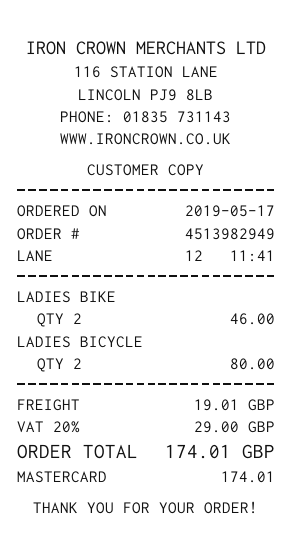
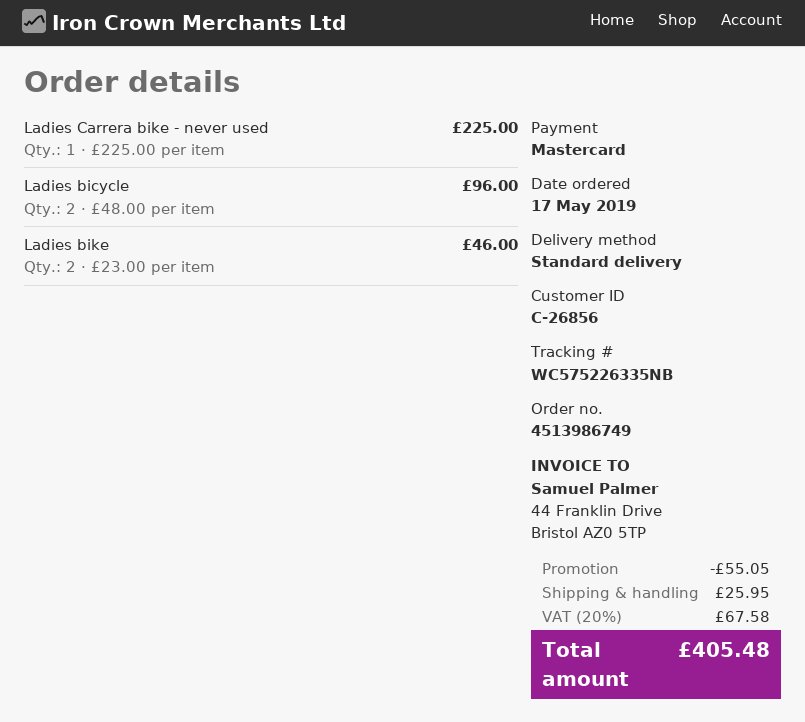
order number: 4513982949 -> 4513986749
LADIES BICYCLE: 2 for 80.00 -> 2 for 96.00
Ladies Carrera bike - never used: none -> 1 for 225.00
discount: none -> 55.05
shipping: 19.01 -> 25.95
tax: 20% = 29.00 -> 20% = 67.58
total: 174.01 -> 405.48

